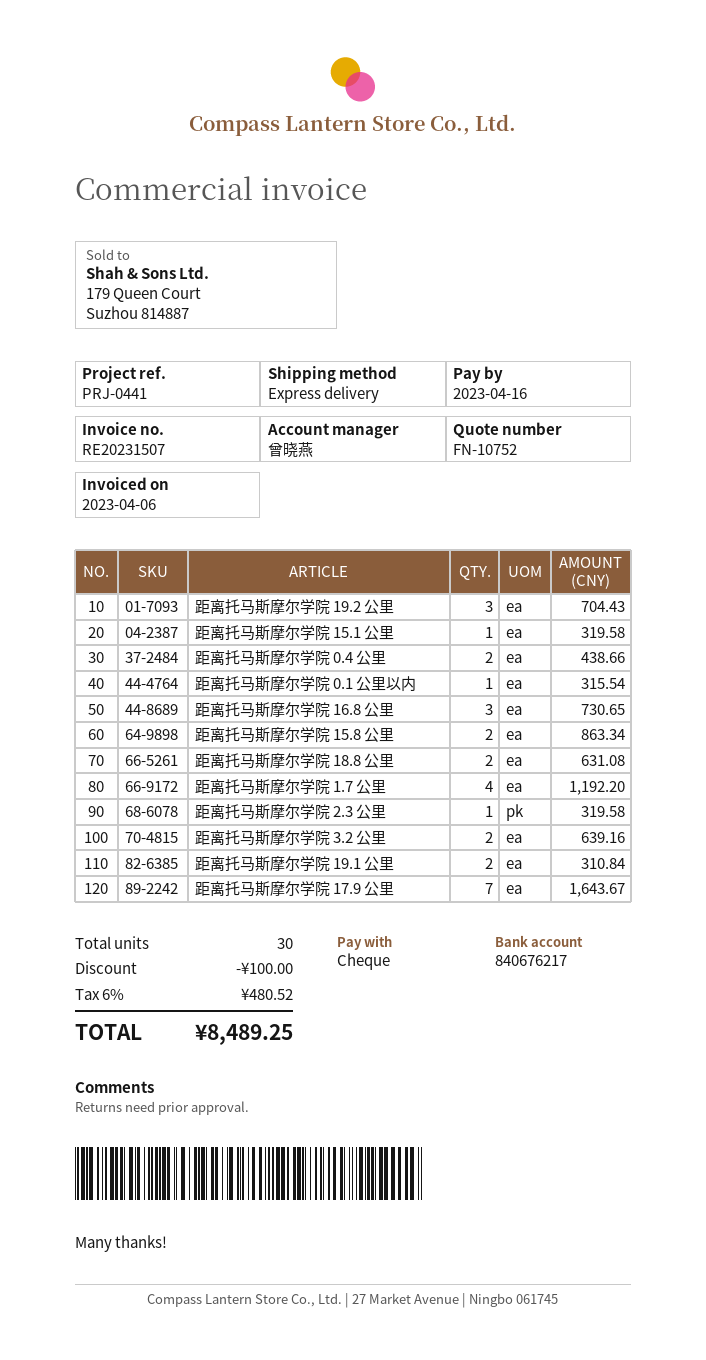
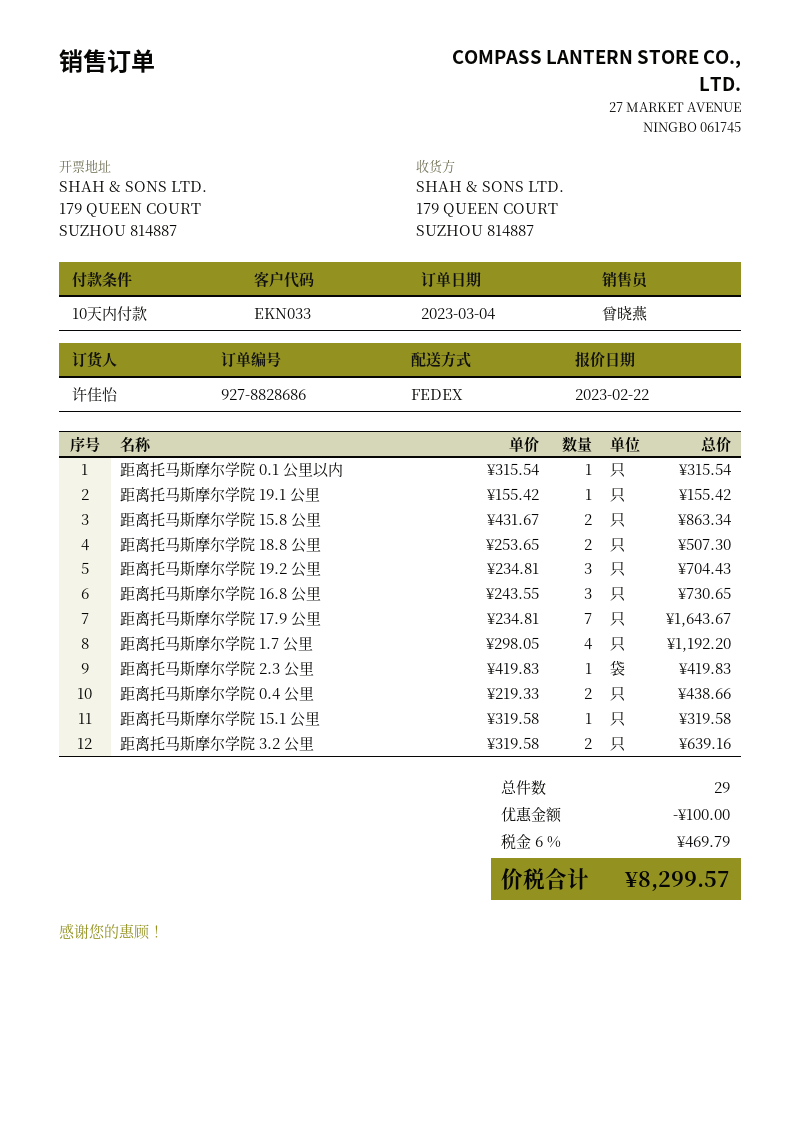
shipping method: express -> FedEx
距离托马斯摩尔学院 18.8 公里: 2 for 631.08 -> 2 for 507.30
距离托马斯摩尔学院 2.3 公里: 1 for 319.58 -> 1 for 419.83
距离托马斯摩尔学院 19.1 公里: 2 for 310.84 -> 1 for 155.42
total quantity: 30 -> 29
tax: 6% = 480.52 -> 6% = 469.79
total: 8489.25 -> 8299.57

